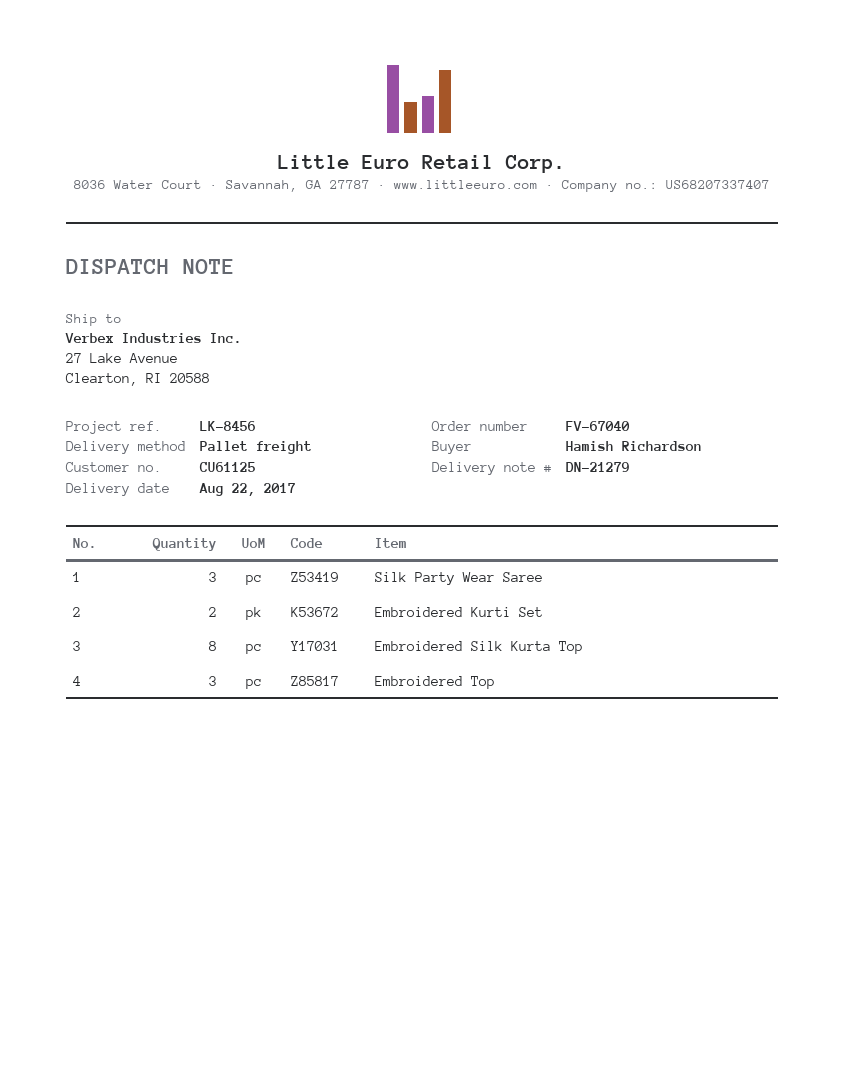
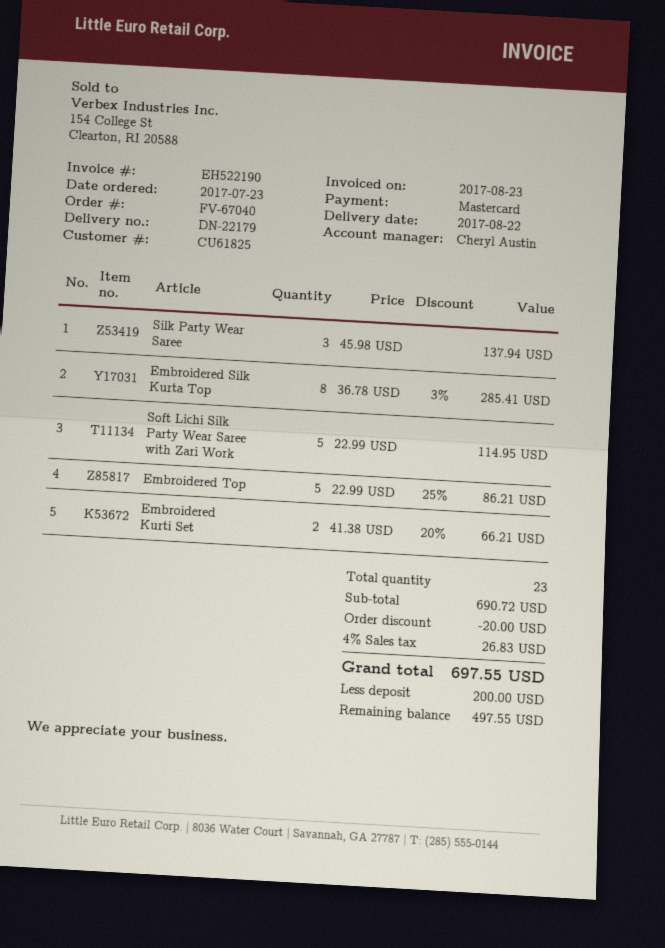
delivery note number: DN-21279 -> DN-22179
customer number: CU61125 -> CU61825
Embroidered Top: 3 -> 5
Soft Lichi Silk Party Wear Saree with Zari Work: none -> 5

